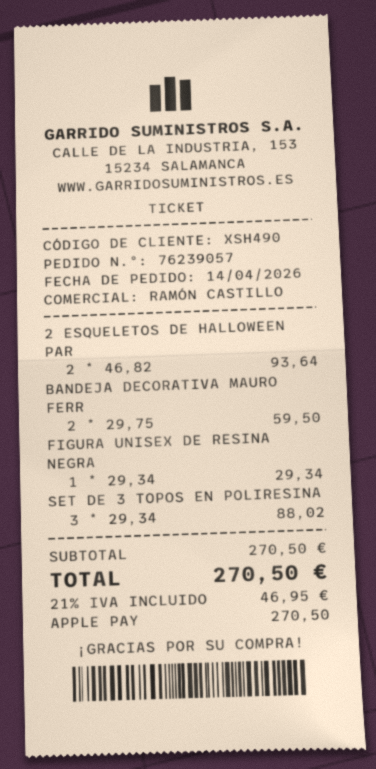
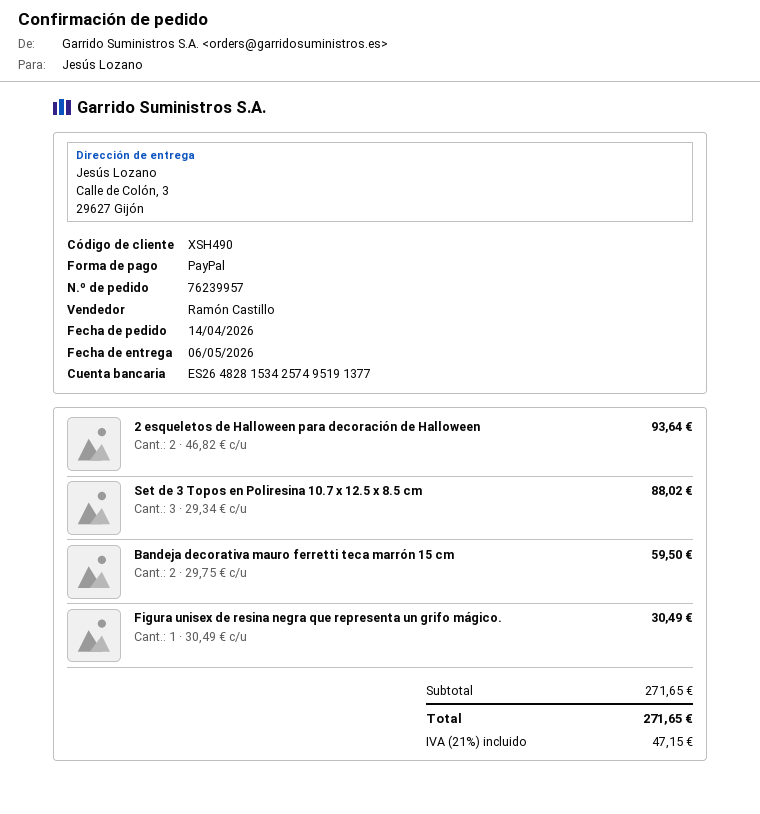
order number: 76239057 -> 76239957
payment method: Apple Pay -> PayPal
FIGURA UNISEX DE RESINA NEGRA: 1 x 29.34 = 29.34 -> 1 x 30.49 = 30.49
subtotal: 270.50 -> 271.65
tax: 21% = 46.95 -> 21% = 47.15
total: 270.50 -> 271.65

